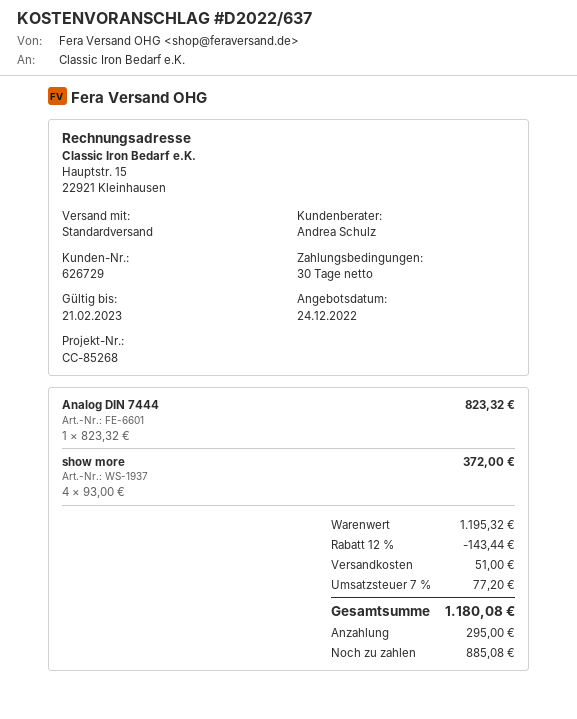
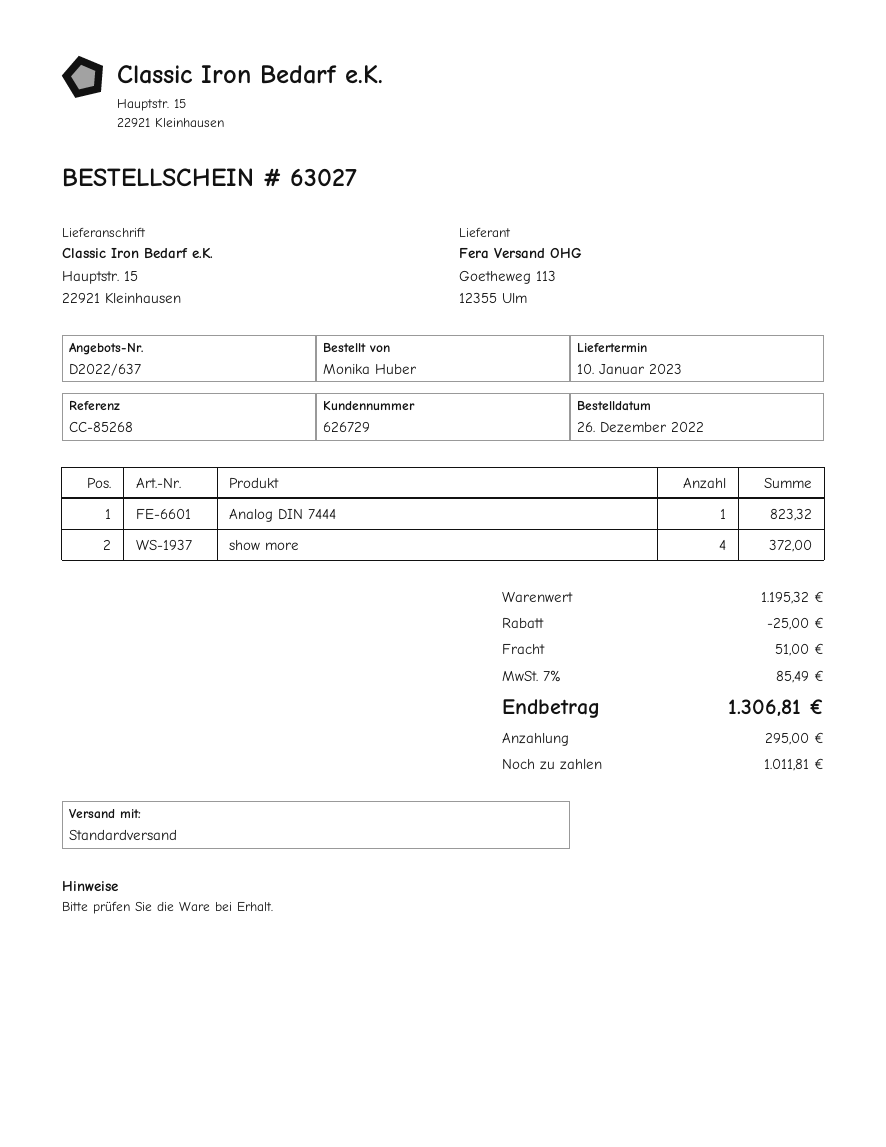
discount: 143.44 -> 25.00
tax: 7% = 77.20 -> 7% = 85.49
total: 1180.08 -> 1306.81
balance: 885.08 -> 1011.81

